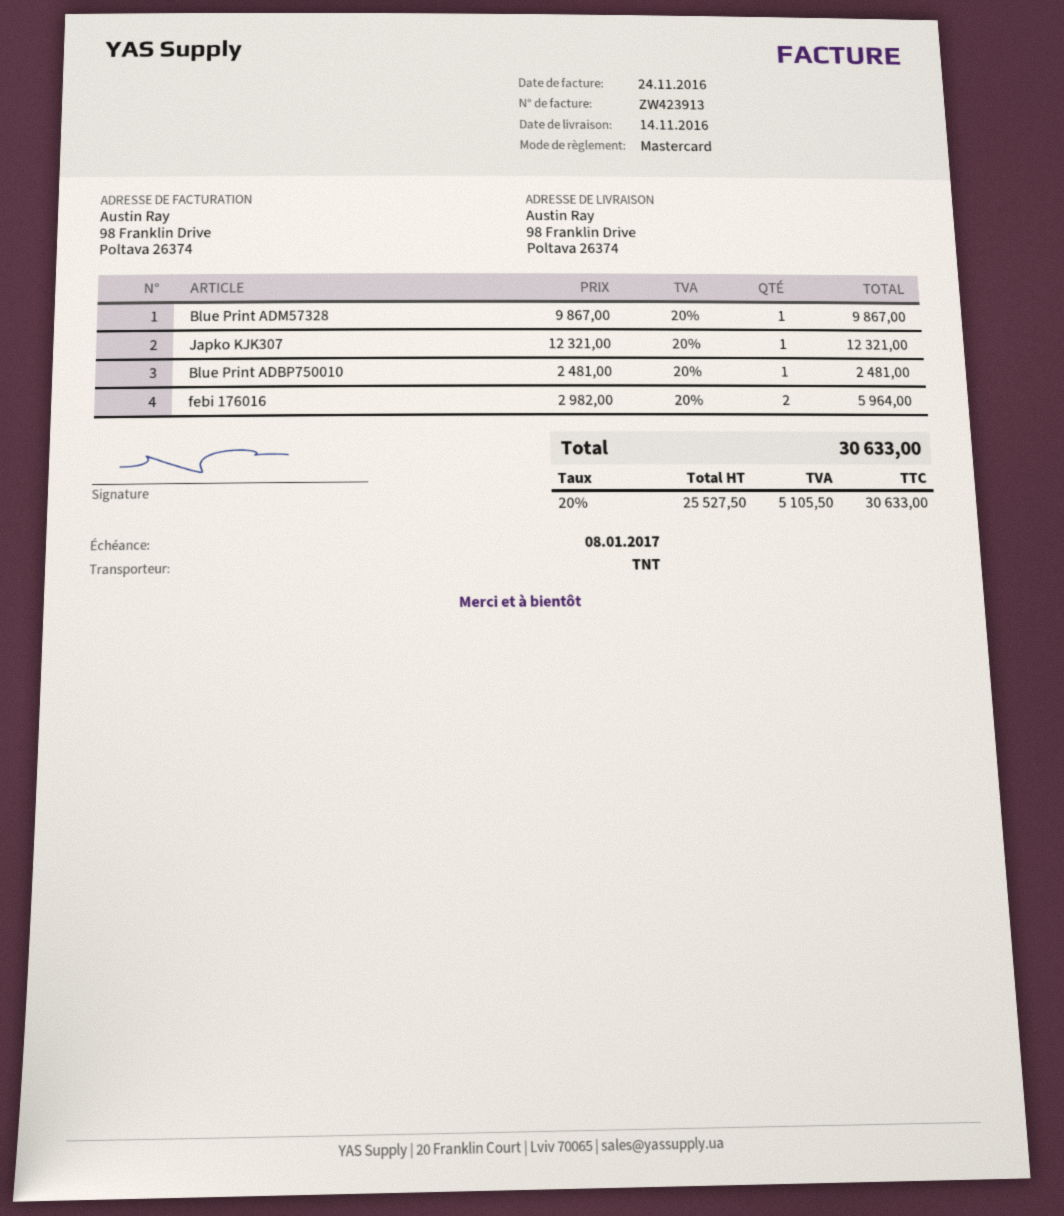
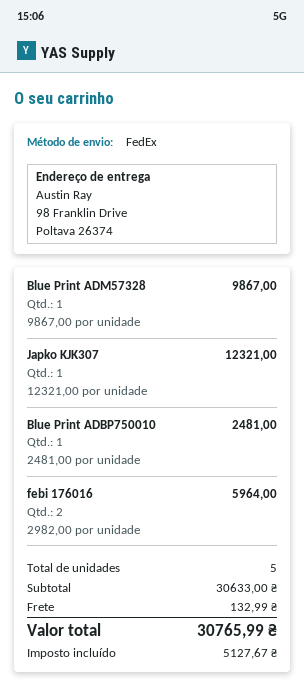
shipping method: TNT -> FedEx
shipping: none -> 132.99
tax: 5105.50 -> 5127.67
total: 30633.00 -> 30765.99

